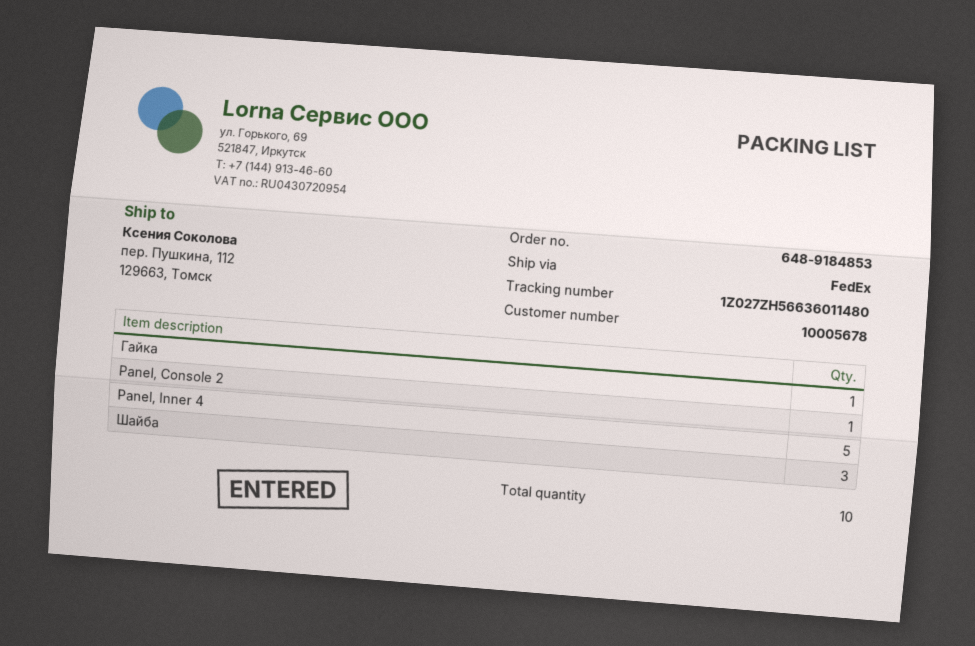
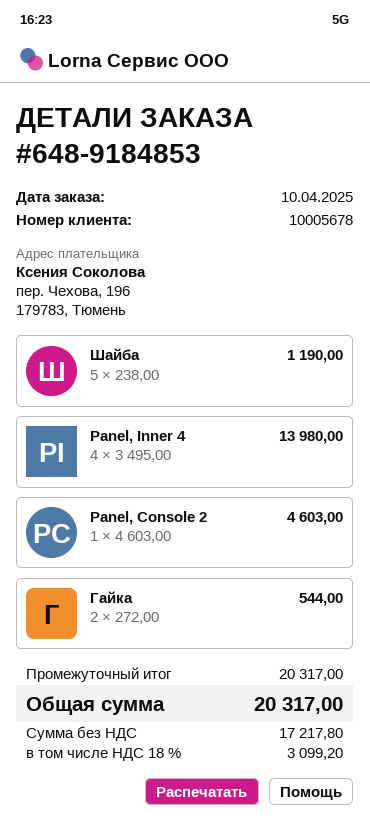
Гайка: 1 -> 2
Panel, Inner 4: 5 -> 4
Шайба: 3 -> 5

